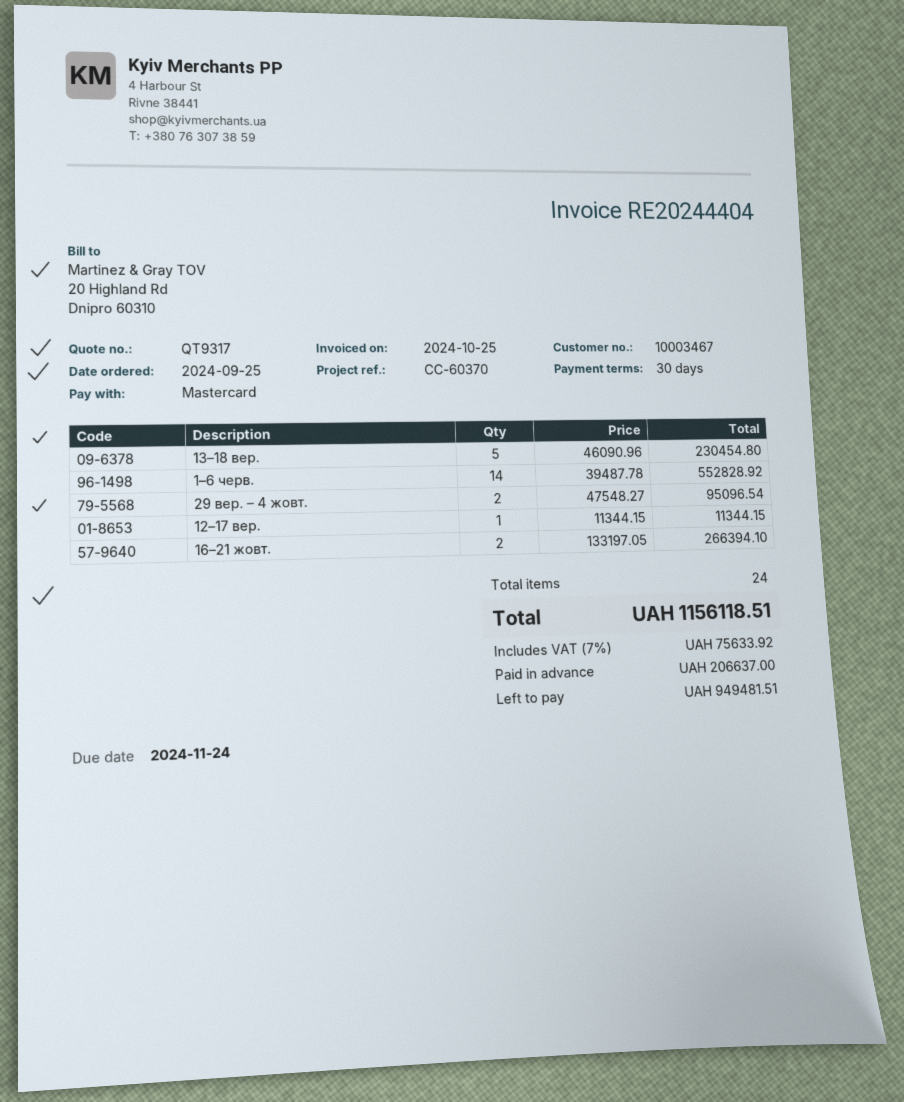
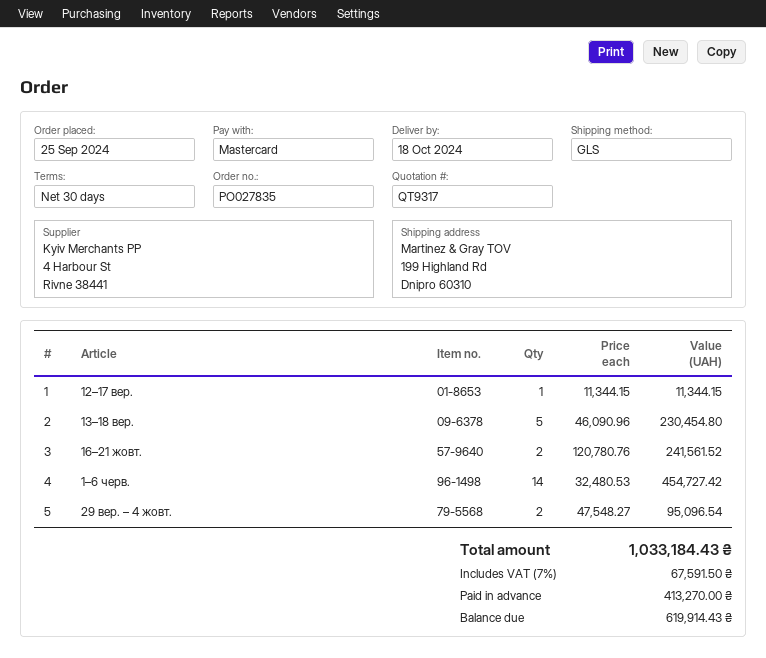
1–6 черв.: 14 x 39487.78 = 552828.92 -> 14 x 32480.53 = 454727.42
16–21 жовт.: 2 x 133197.05 = 266394.10 -> 2 x 120780.76 = 241561.52
tax: 7% = 75633.92 -> 7% = 67591.50
total: 1156118.51 -> 1033184.43
deposit: 206637.00 -> 413270.00
balance: 949481.51 -> 619914.43

